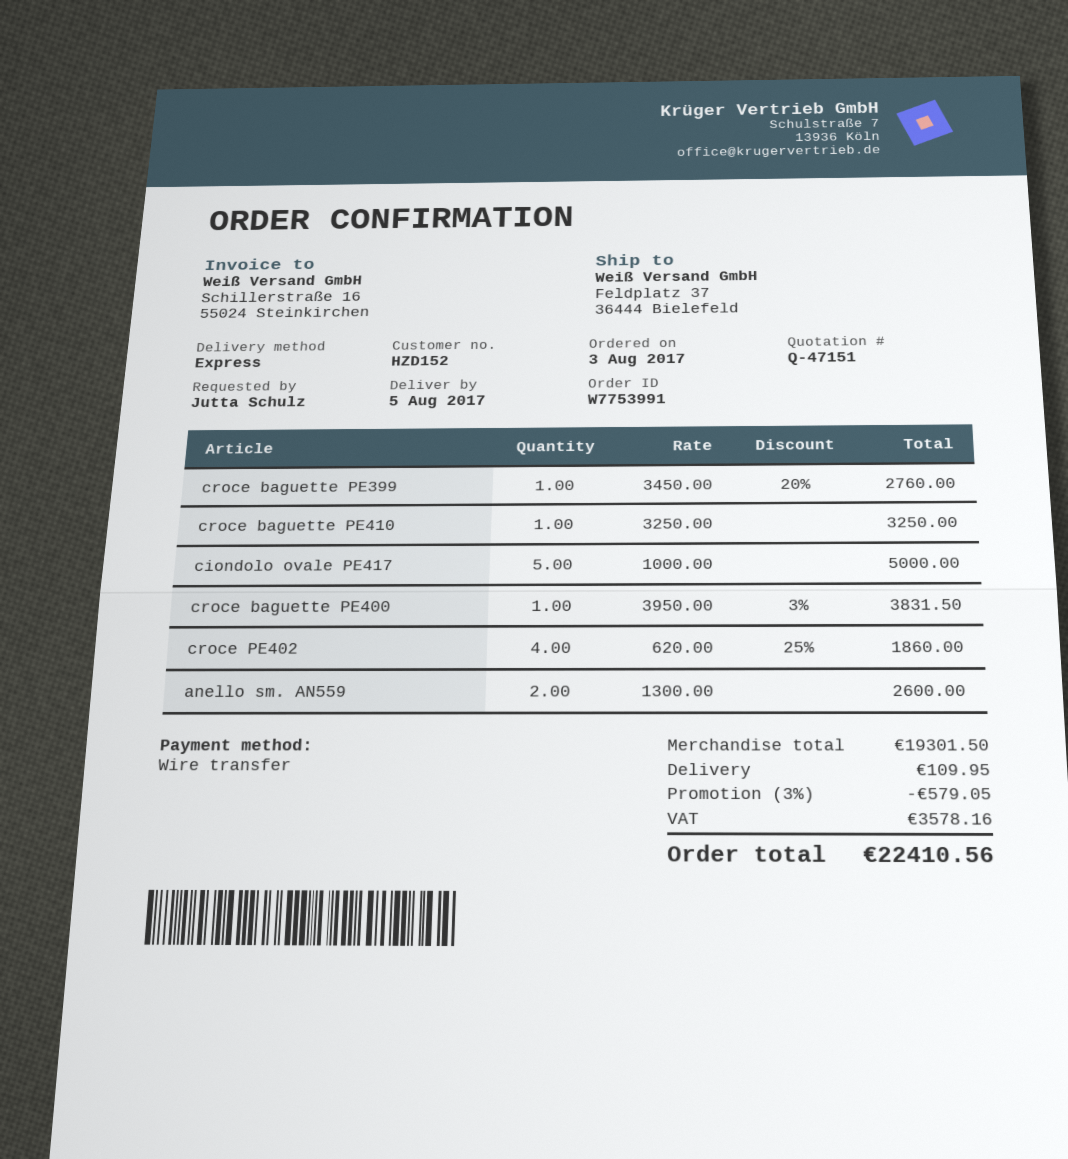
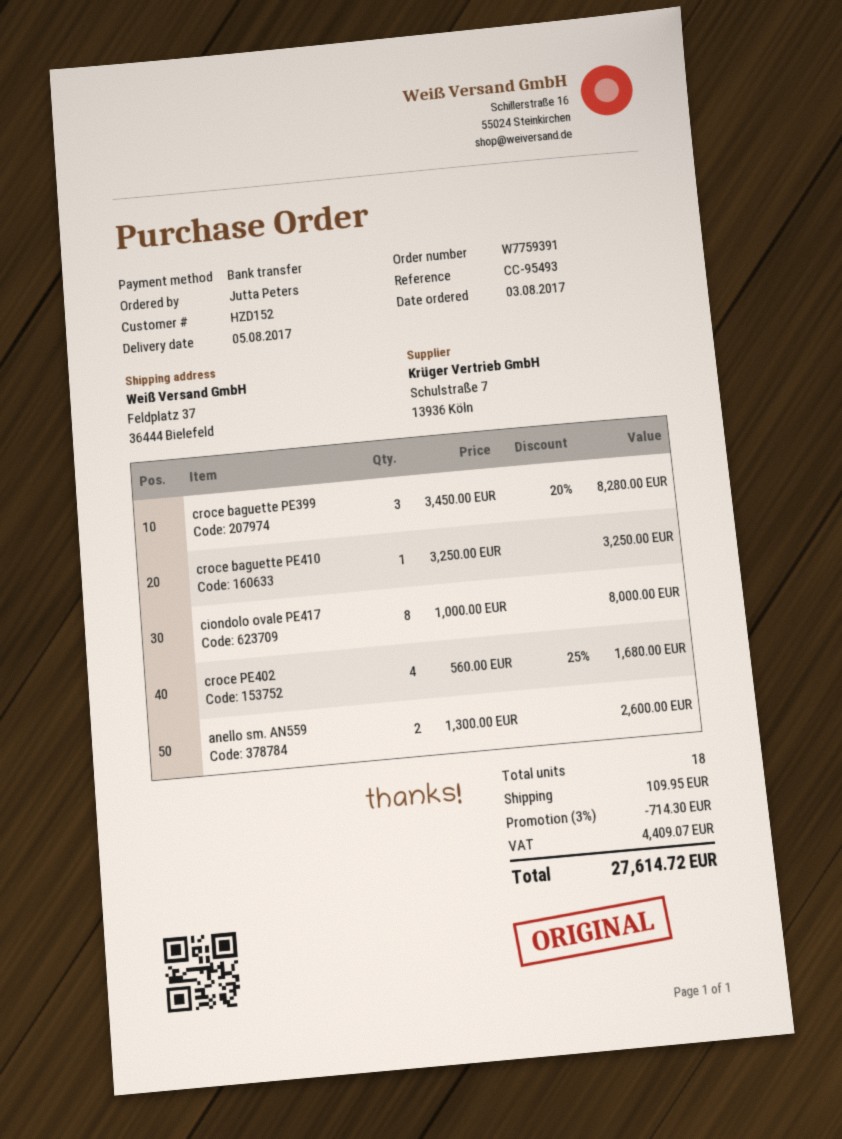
order number: W7753991 -> W7759391
ordered by: Jutta Schulz -> Jutta Peters
croce baguette PE399: 1 x 3450.00 - 20% = 2760.00 -> 3 x 3450.00 - 20% = 8280.00
ciondolo ovale PE417: 5 x 1000.00 = 5000.00 -> 8 x 1000.00 = 8000.00
croce baguette PE400: 1 x 3950.00 - 3% = 3831.50 -> none
croce PE402: 4 x 620.00 - 25% = 1860.00 -> 4 x 560.00 - 25% = 1680.00
discount: 3% = 579.05 -> 3% = 714.30
tax: 3578.16 -> 4409.07
total: 22410.56 -> 27614.72

